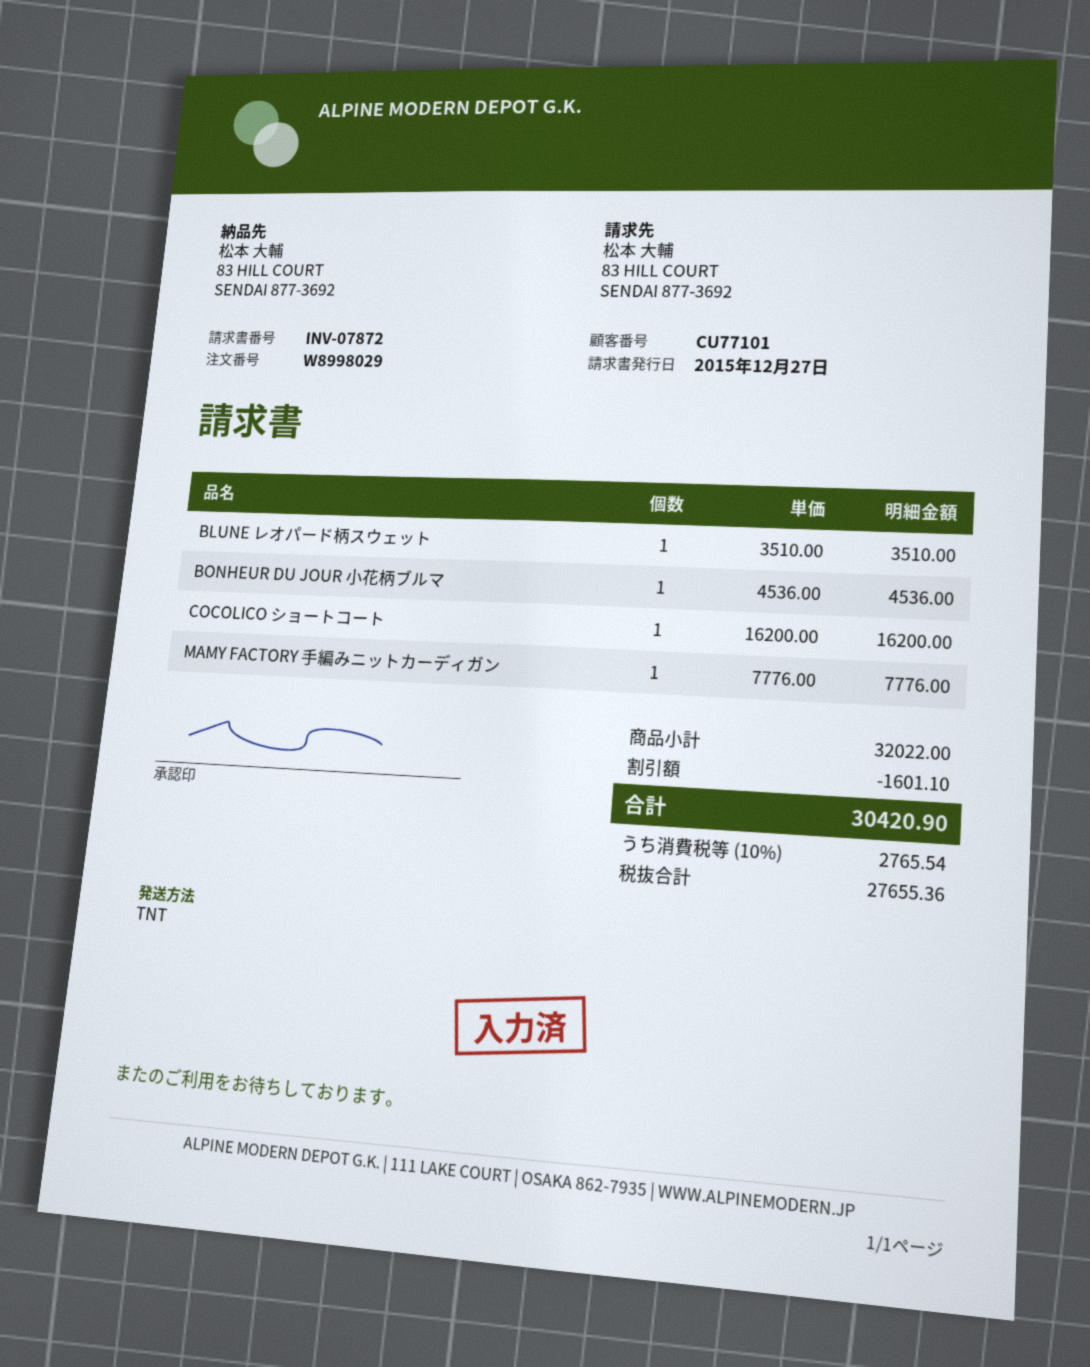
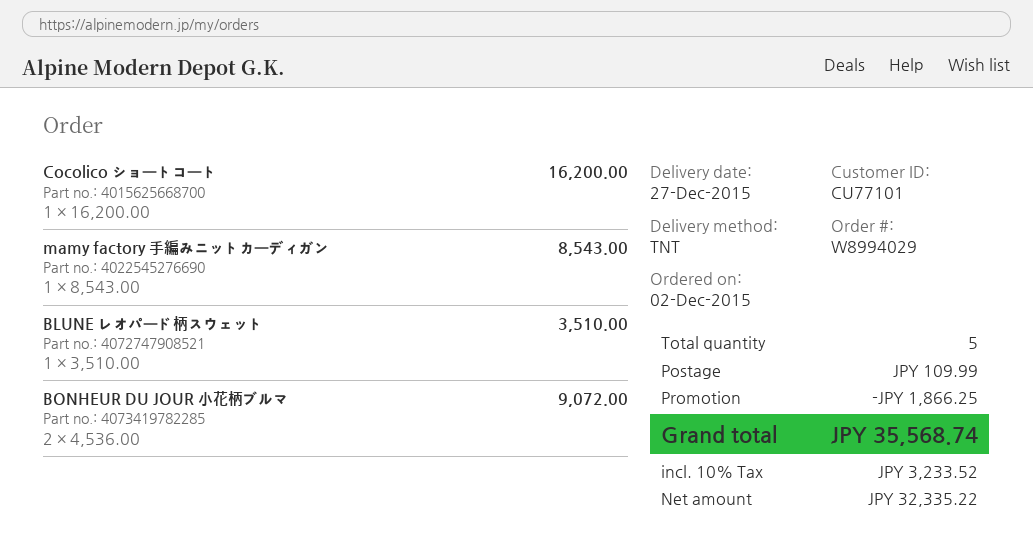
order number: W8998029 -> W8994029
BONHEUR DU JOUR 小花柄ブルマ: 1 x 4536.00 = 4536.00 -> 2 x 4536.00 = 9072.00
MAMY FACTORY 手編みニットカーディガン: 1 x 7776.00 = 7776.00 -> 1 x 8543.00 = 8543.00
discount: 1601.10 -> 1866.25
shipping: none -> 109.99
net: 27655.36 -> 32335.22
tax: 10% = 2765.54 -> 10% = 3233.52
total: 30420.90 -> 35568.74

